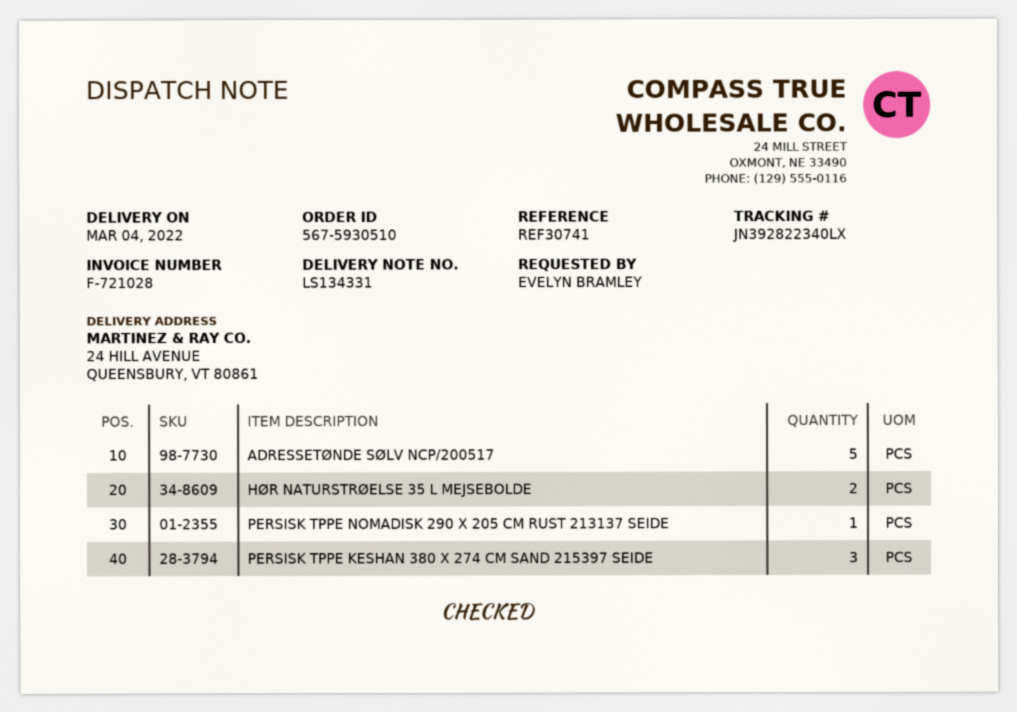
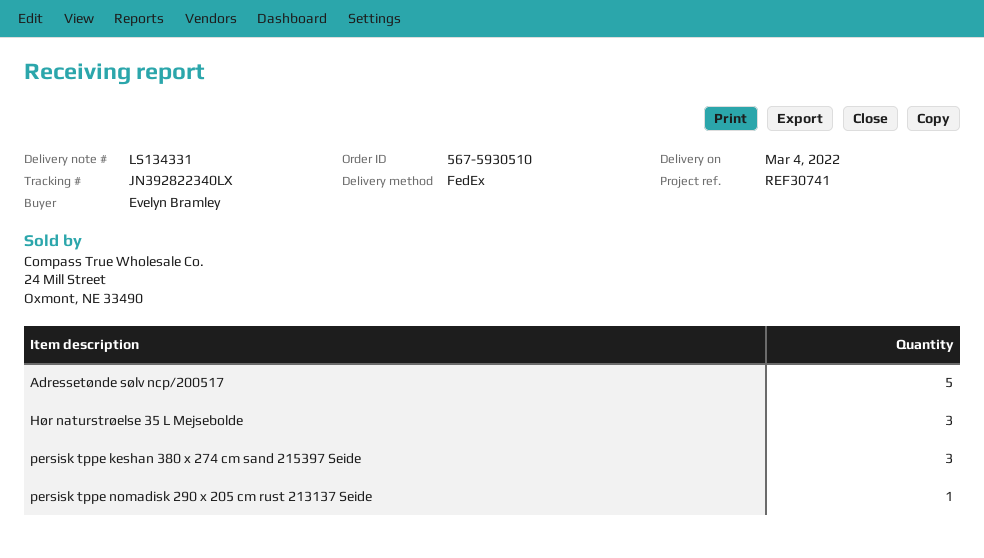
HØR NATURSTRØELSE 35 L MEJSEBOLDE: 2 -> 3

